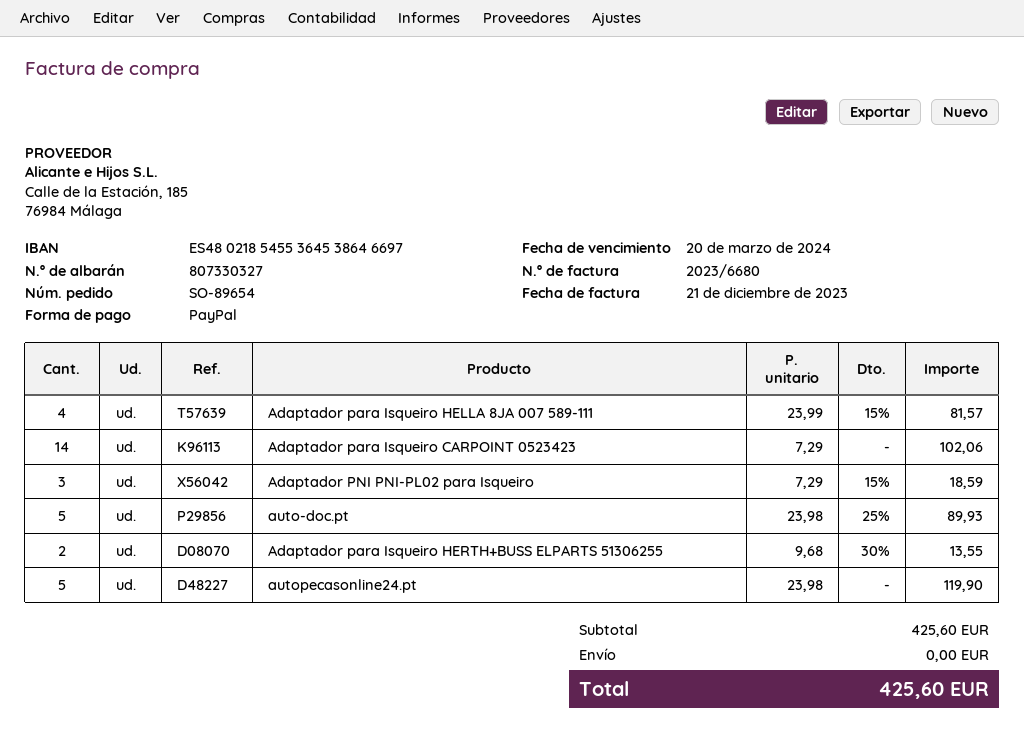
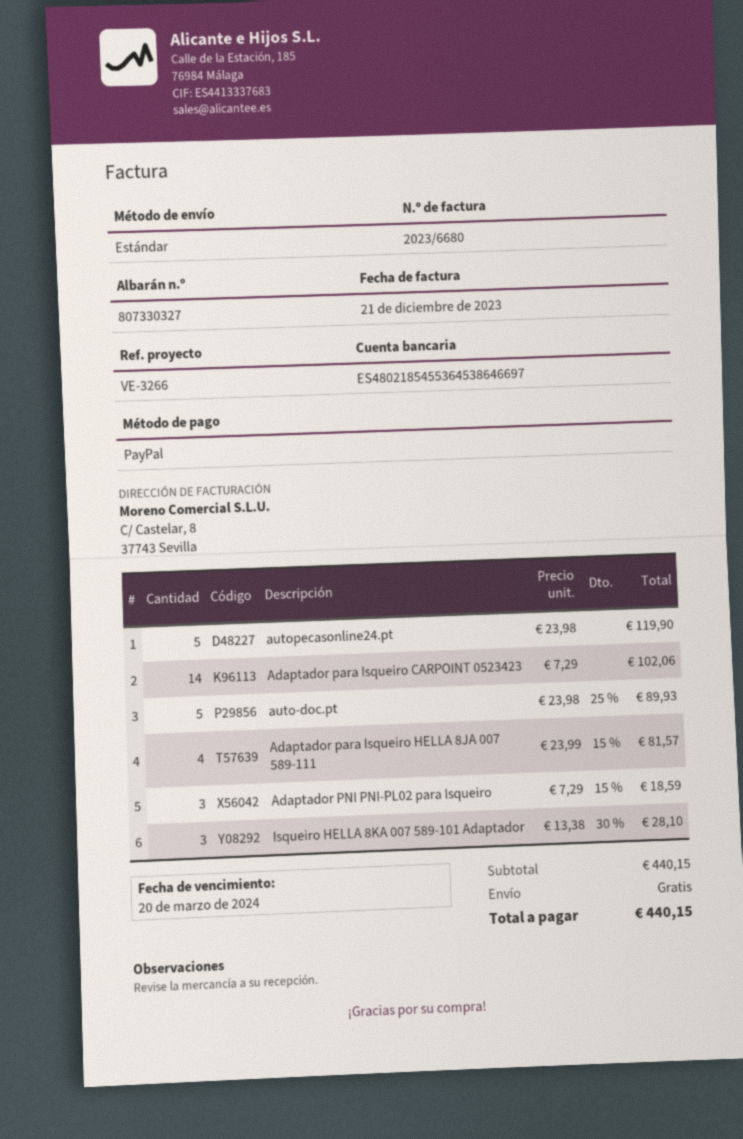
Adaptador para Isqueiro HERTH+BUSS ELPARTS 51306255: 2 x 9.68 - 30% = 13.55 -> none
Isqueiro HELLA 8KA 007 589-101 Adaptador: none -> 3 x 13.38 - 30% = 28.10
subtotal: 425.60 -> 440.15
total: 425.60 -> 440.15

